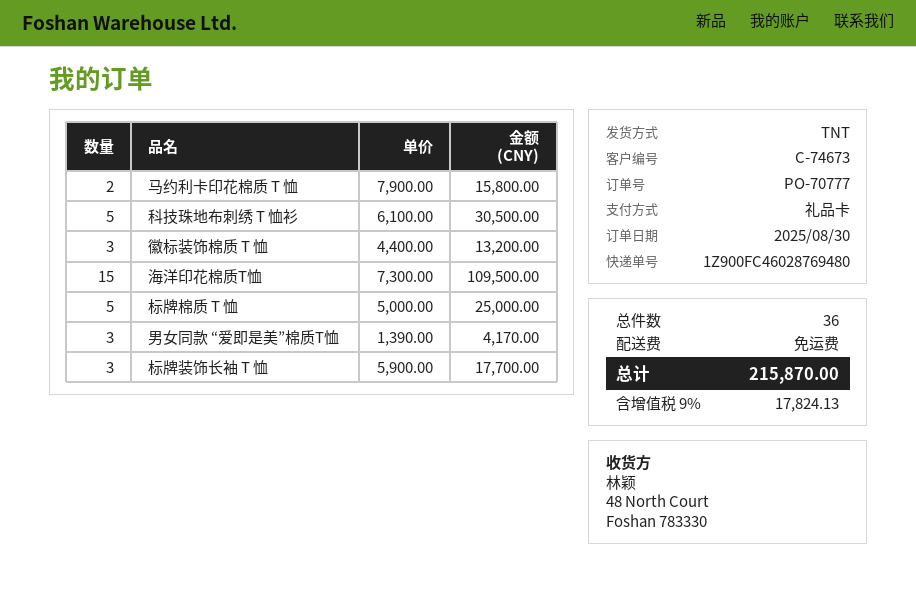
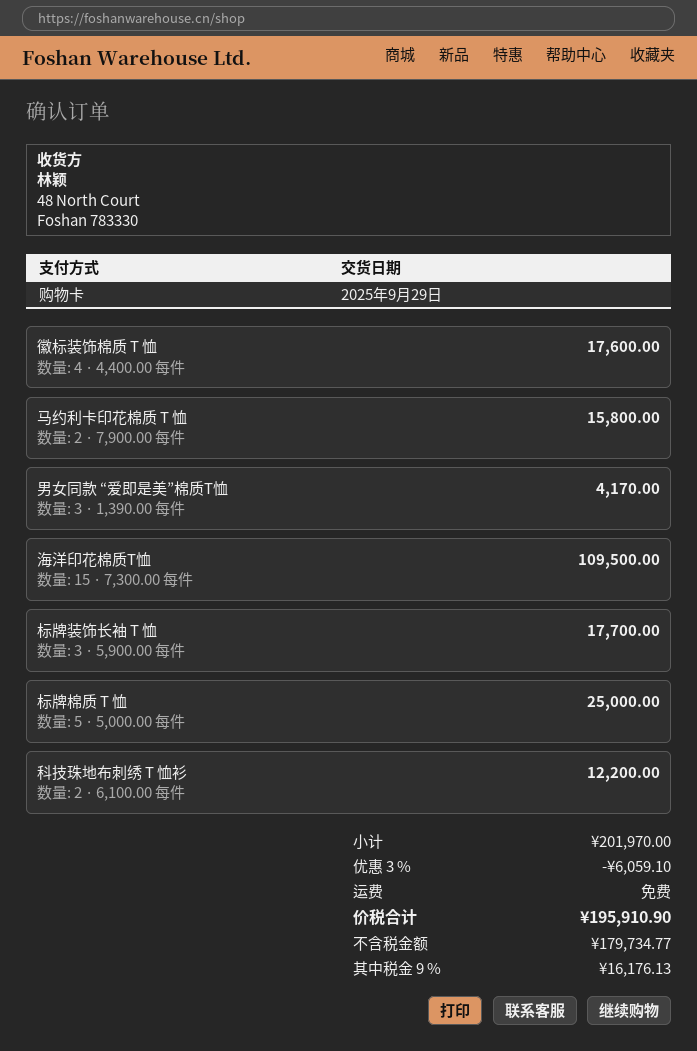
科技珠地布刺绣 T 恤衫: 5 x 6100.00 = 30500.00 -> 2 x 6100.00 = 12200.00
徽标装饰棉质 T 恤: 3 x 4400.00 = 13200.00 -> 4 x 4400.00 = 17600.00
discount: none -> 3% = 6059.10
tax: 9% = 17824.13 -> 9% = 16176.13
total: 215870.00 -> 195910.90

